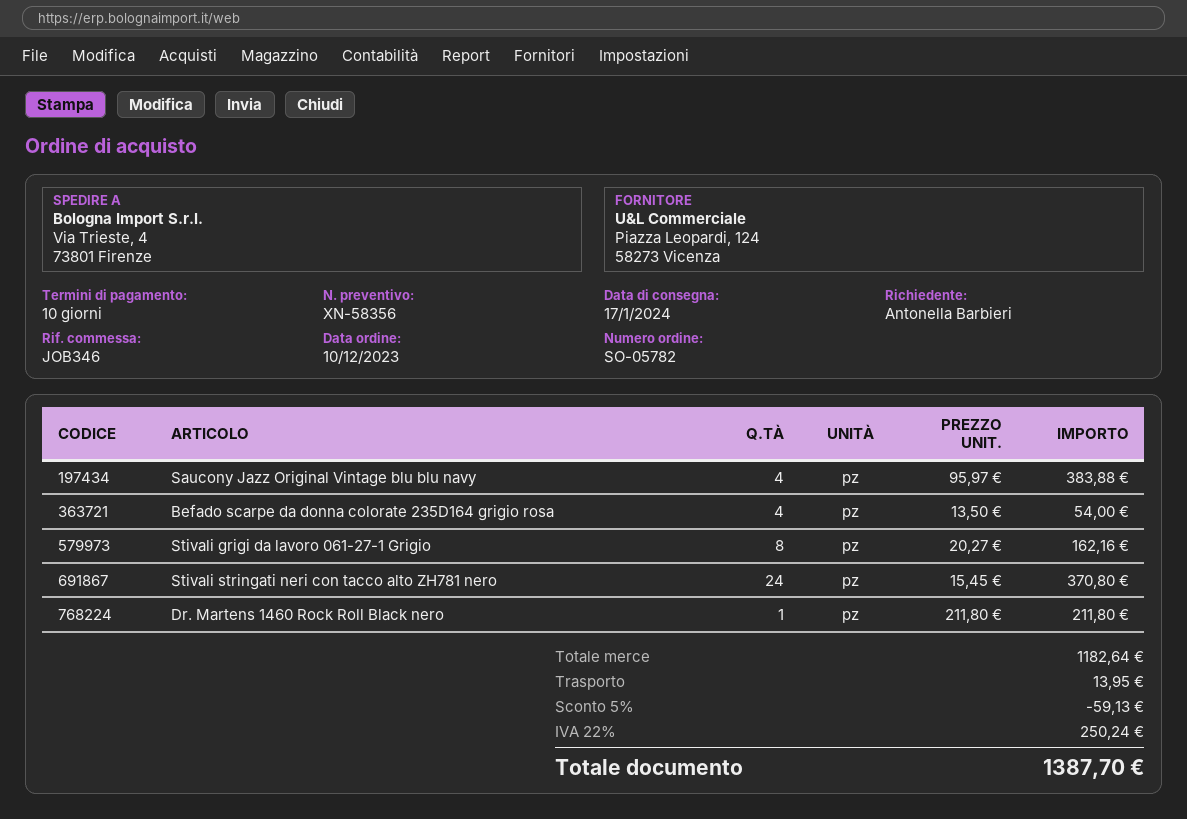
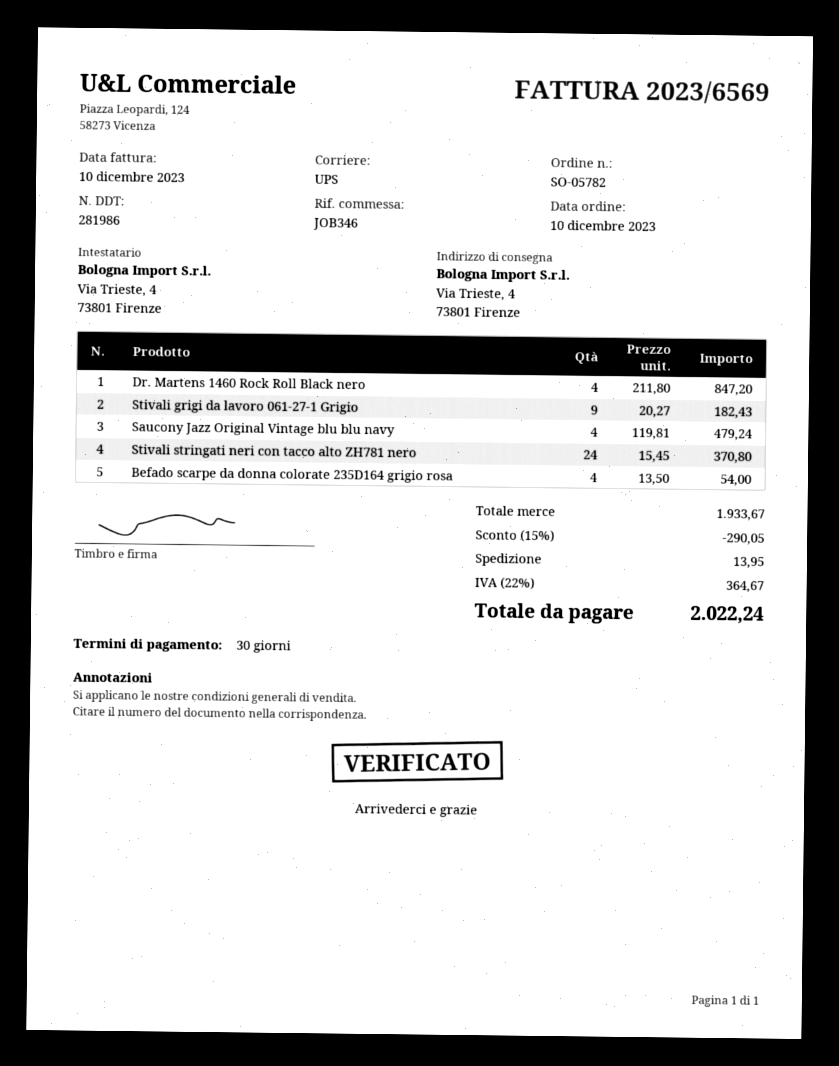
payment terms: 10 days -> 30 days
Saucony Jazz Original Vintage blu blu navy: 4 x 95.97 = 383.88 -> 4 x 119.81 = 479.24
Stivali grigi da lavoro 061-27-1 Grigio: 8 x 20.27 = 162.16 -> 9 x 20.27 = 182.43
Dr. Martens 1460 Rock Roll Black nero: 1 x 211.80 = 211.80 -> 4 x 211.80 = 847.20
subtotal: 1182.64 -> 1933.67
discount: 5% = 59.13 -> 15% = 290.05
tax: 22% = 250.24 -> 22% = 364.67
total: 1387.70 -> 2022.24

